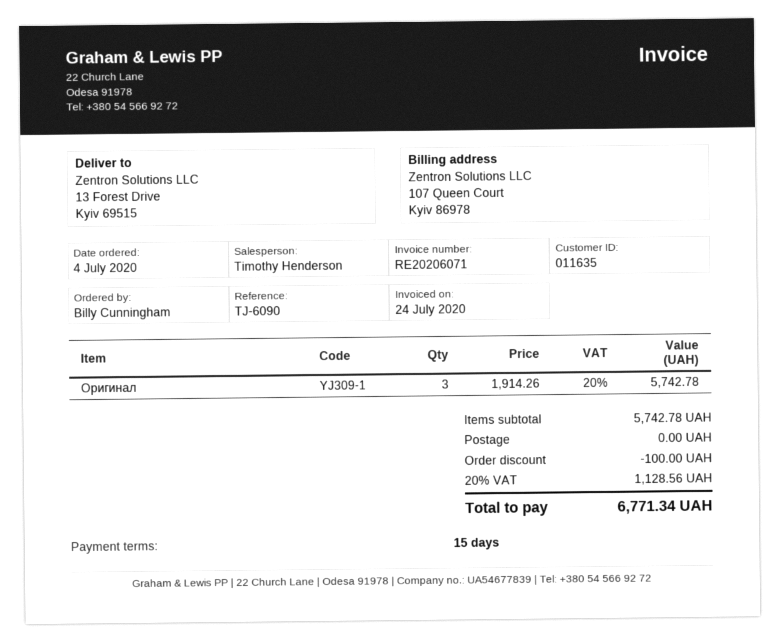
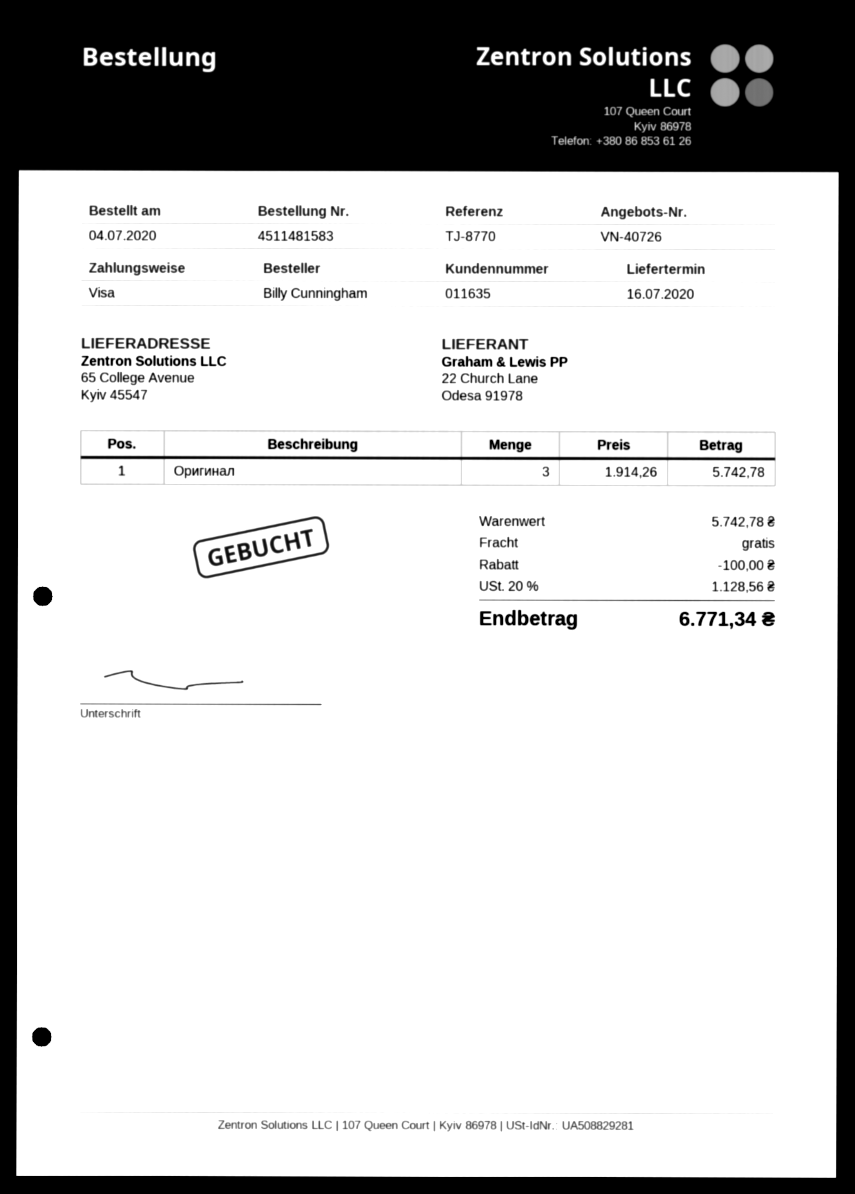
reference: TJ-6090 -> TJ-8770
ship to: 13 Forest Drive, Kyiv 69515 -> 65 College Avenue, Kyiv 45547

